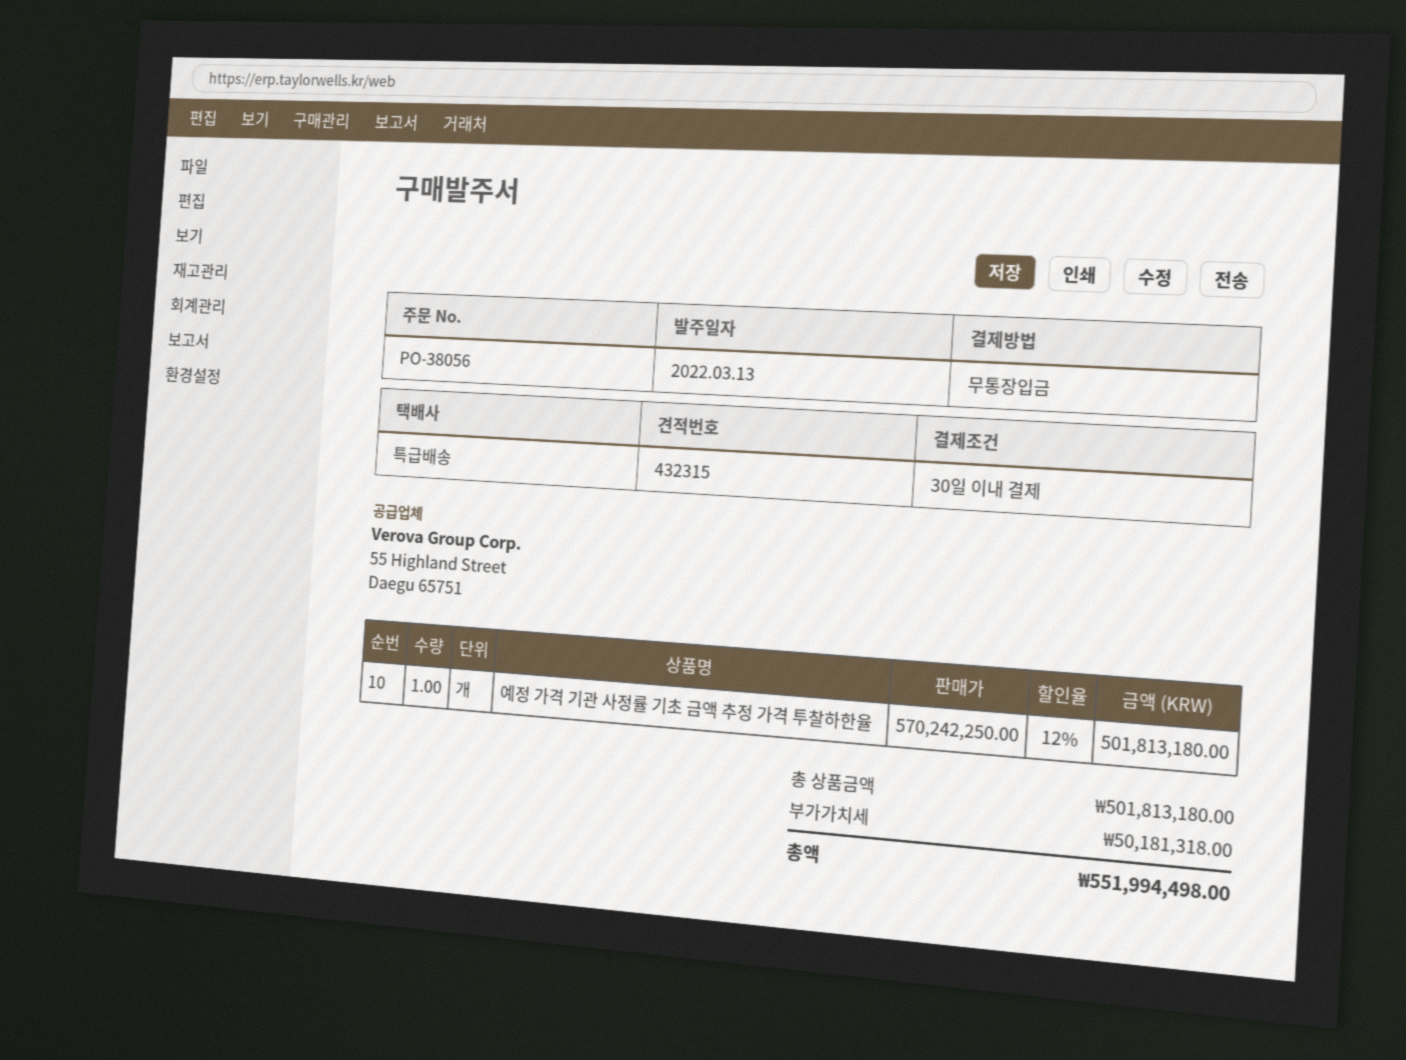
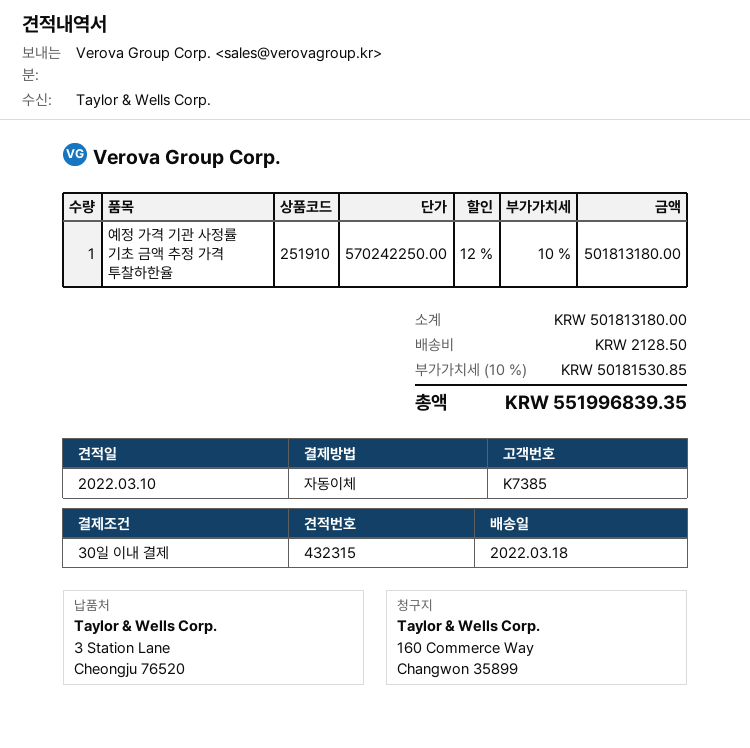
payment method: bank transfer -> direct debit
shipping: none -> 2128.50
tax: 50181318.00 -> 50181530.85
total: 551994498.00 -> 551996839.35

